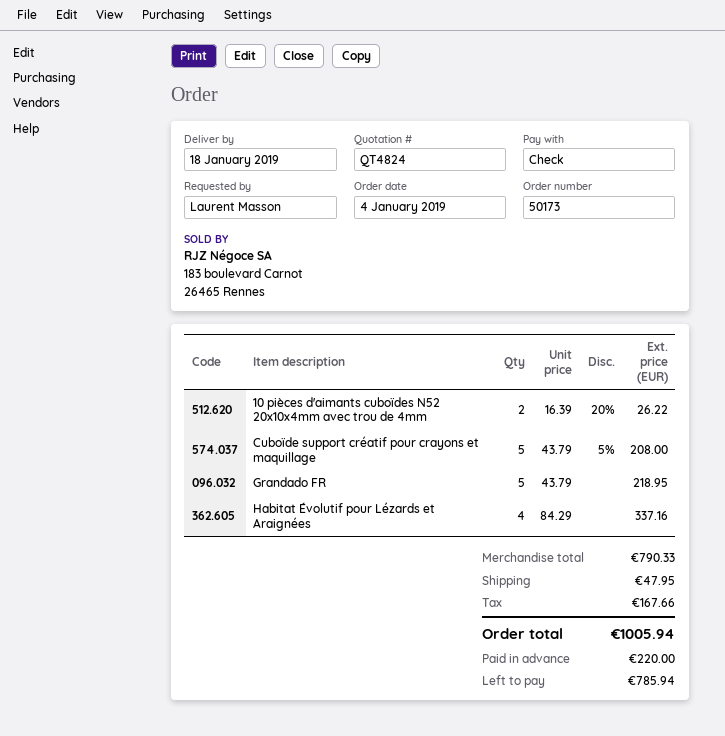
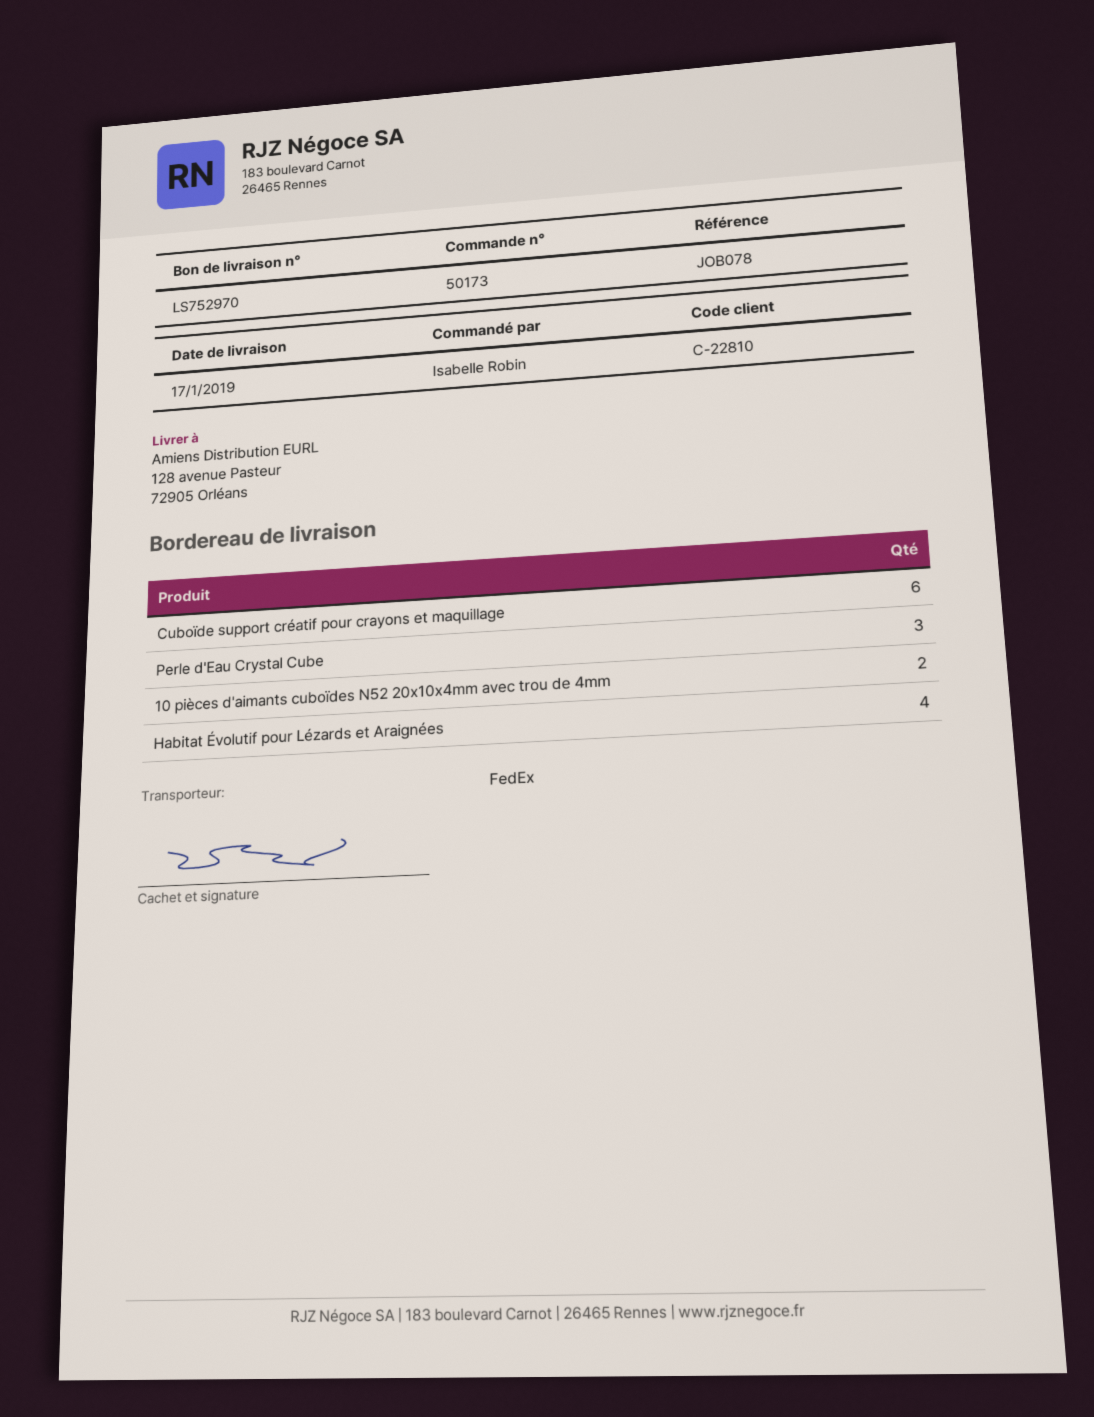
delivery date: 2019-01-18 -> 2019-01-17
ordered by: Laurent Masson -> Isabelle Robin
Cuboïde support créatif pour crayons et maquillage: 5 -> 6
Grandado FR: 5 -> none
Perle d'Eau Crystal Cube: none -> 3

